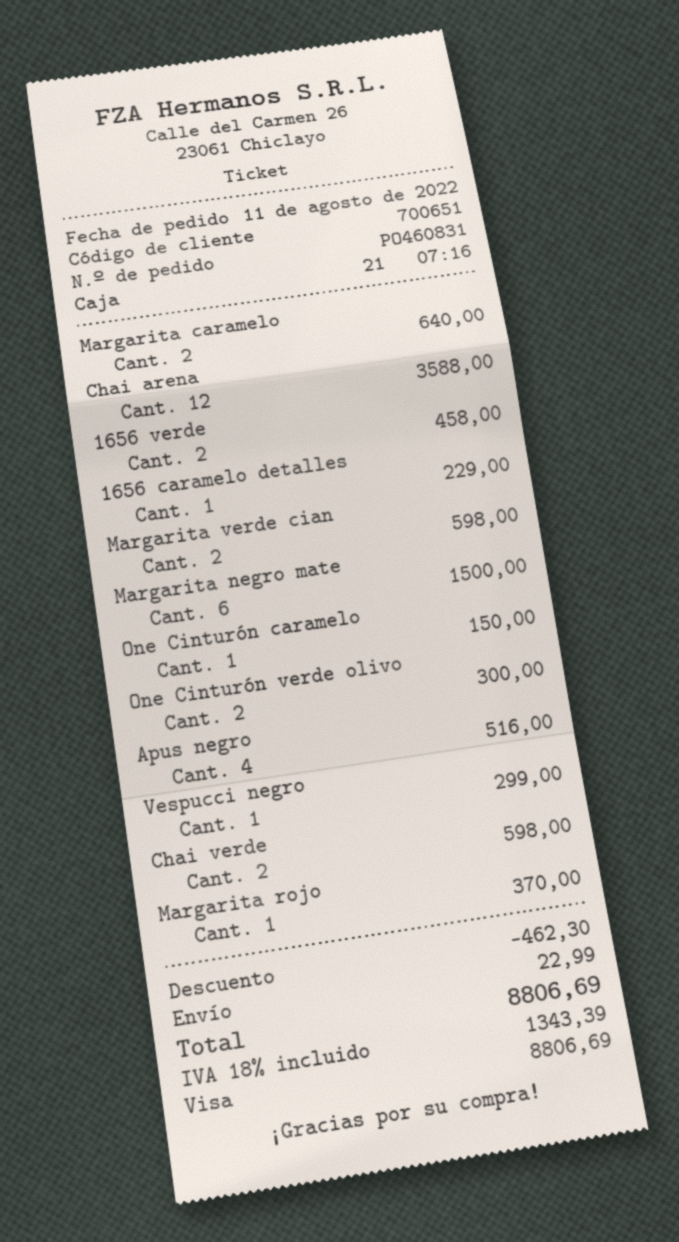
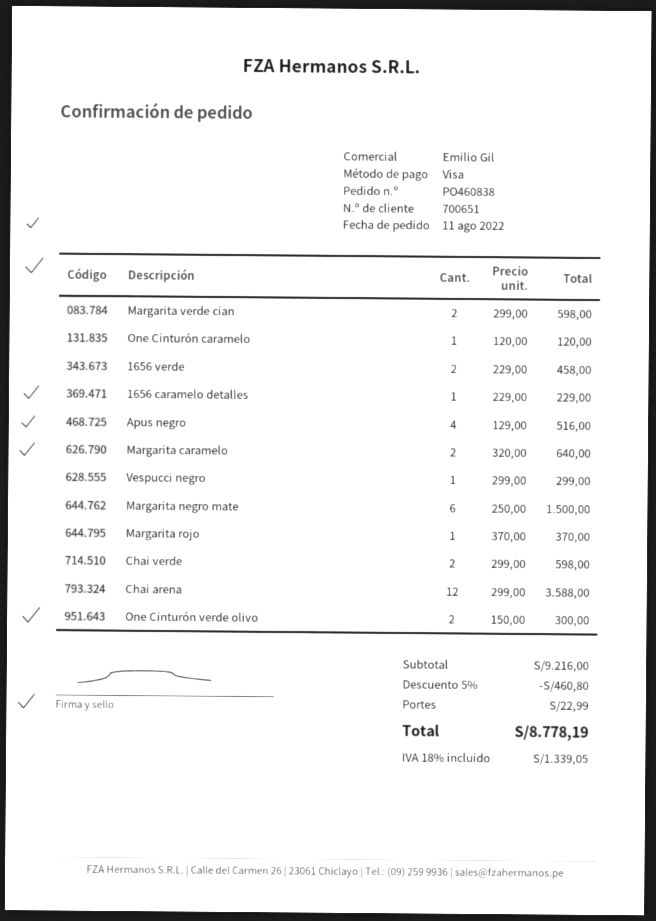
order number: PO460831 -> PO460838
One Cinturón caramelo: 1 for 150.00 -> 1 for 120.00
discount: 462.30 -> 460.80
tax: 18% = 1343.39 -> 18% = 1339.05
total: 8806.69 -> 8778.19

